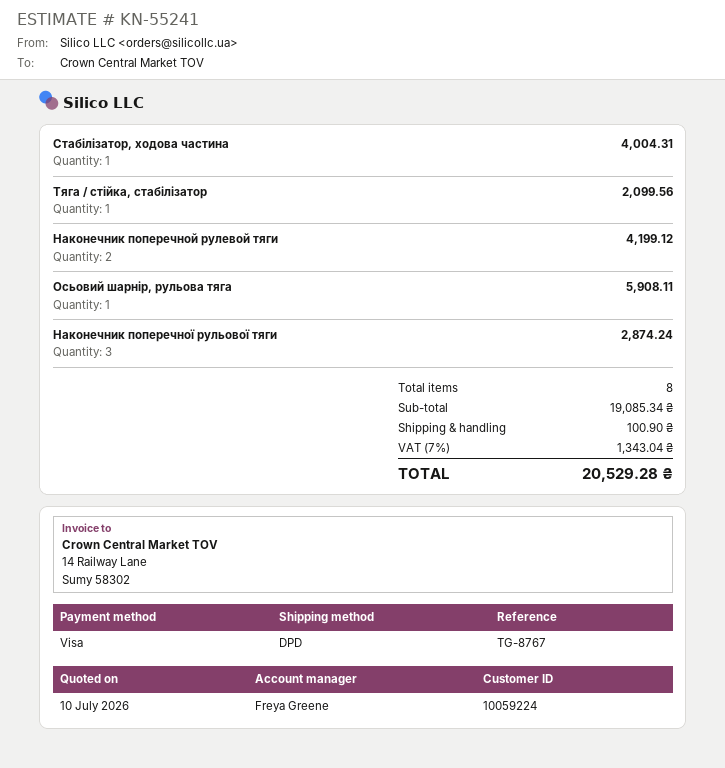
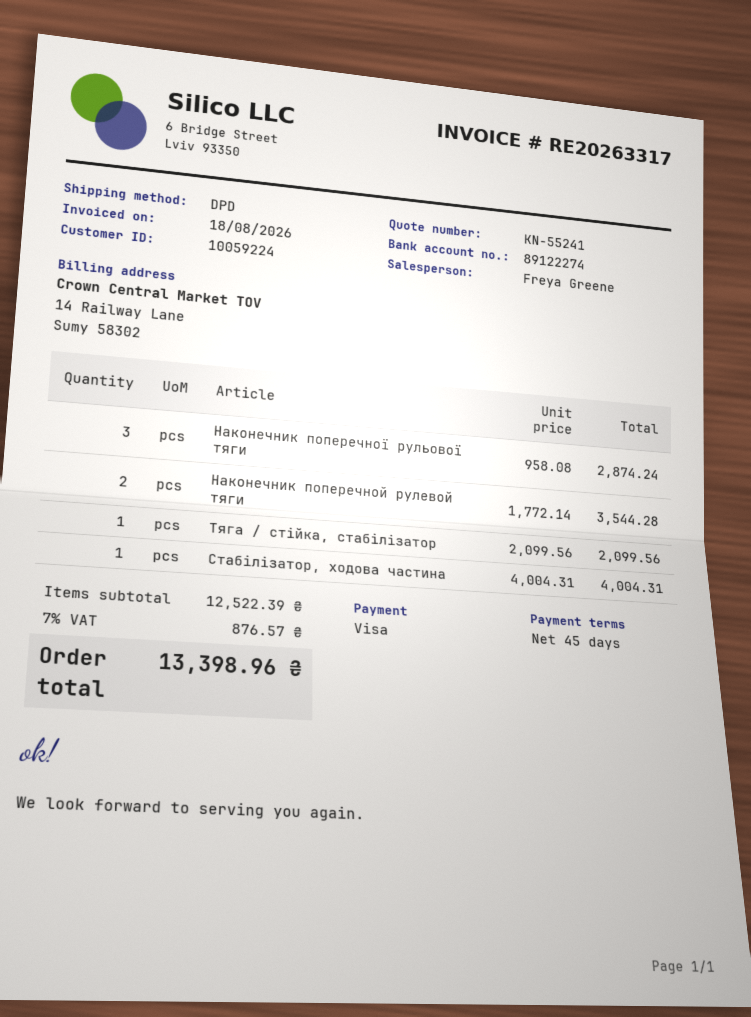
Наконечник поперечной рулевой тяги: 2 for 4199.12 -> 2 for 3544.28
Осьовий шарнір, рульова тяга: 1 for 5908.11 -> none
subtotal: 19085.34 -> 12522.39
shipping: 100.90 -> none
tax: 7% = 1343.04 -> 7% = 876.57
total: 20529.28 -> 13398.96

